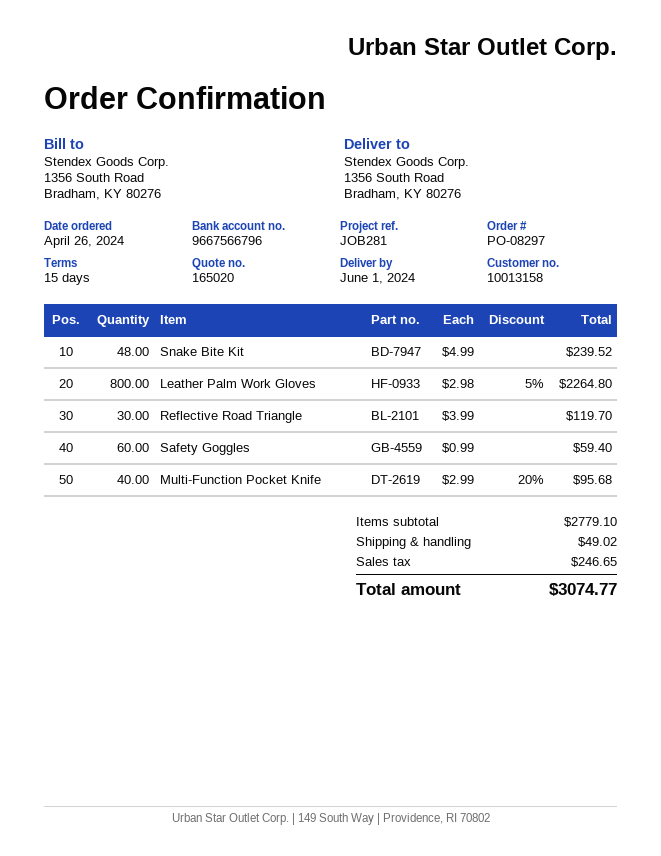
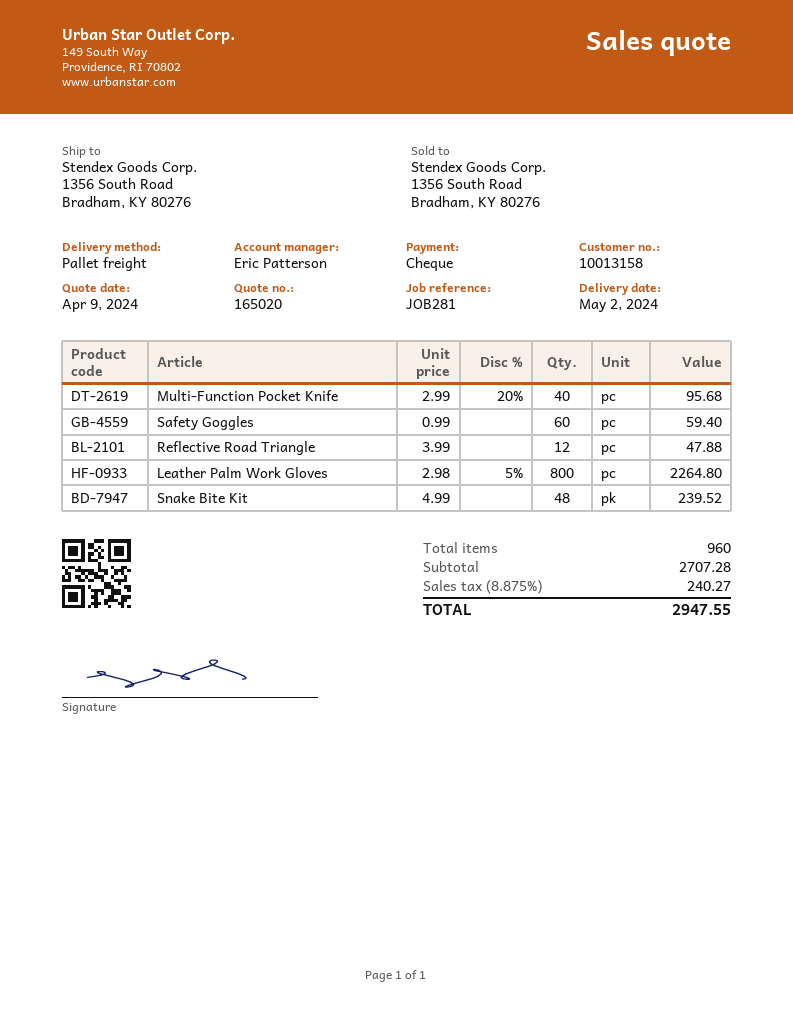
delivery date: 2024-06-01 -> 2024-05-02
Reflective Road Triangle: 30 x 3.99 = 119.70 -> 12 x 3.99 = 47.88
subtotal: 2779.10 -> 2707.28
shipping: 49.02 -> none
tax: 246.65 -> 240.27
total: 3074.77 -> 2947.55

